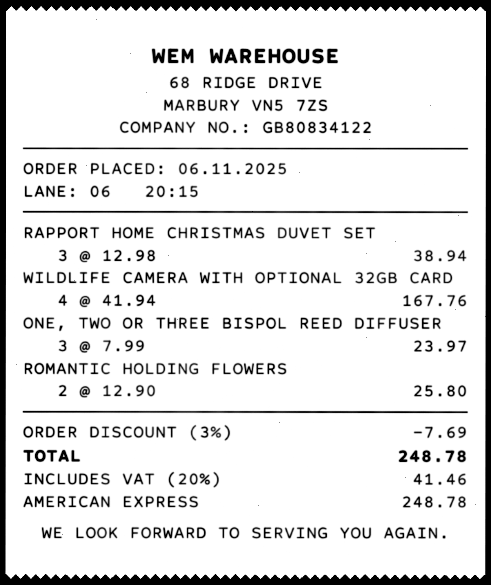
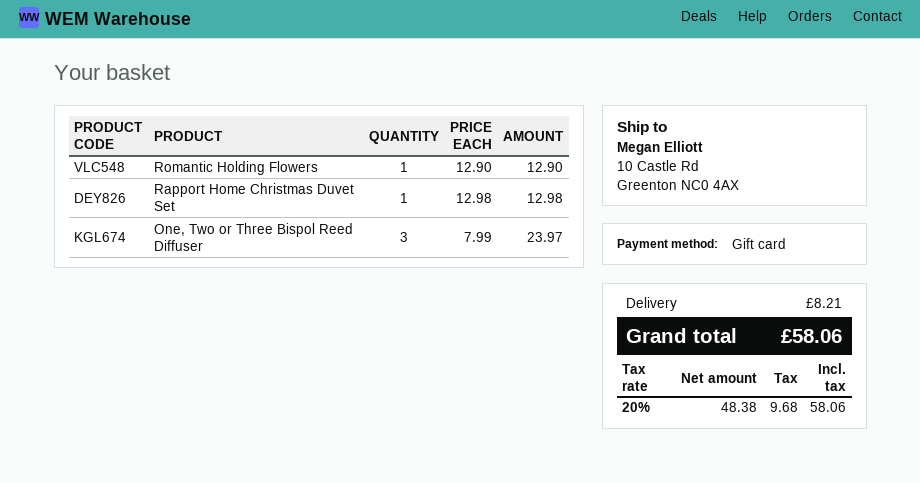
payment method: American Express -> gift card
RAPPORT HOME CHRISTMAS DUVET SET: 3 x 12.98 = 38.94 -> 1 x 12.98 = 12.98
WILDLIFE CAMERA WITH OPTIONAL 32GB CARD: 4 x 41.94 = 167.76 -> none
ROMANTIC HOLDING FLOWERS: 2 x 12.90 = 25.80 -> 1 x 12.90 = 12.90
discount: 3% = 7.69 -> none
shipping: none -> 8.21
tax: 20% = 41.46 -> 20% = 9.68
total: 248.78 -> 58.06

